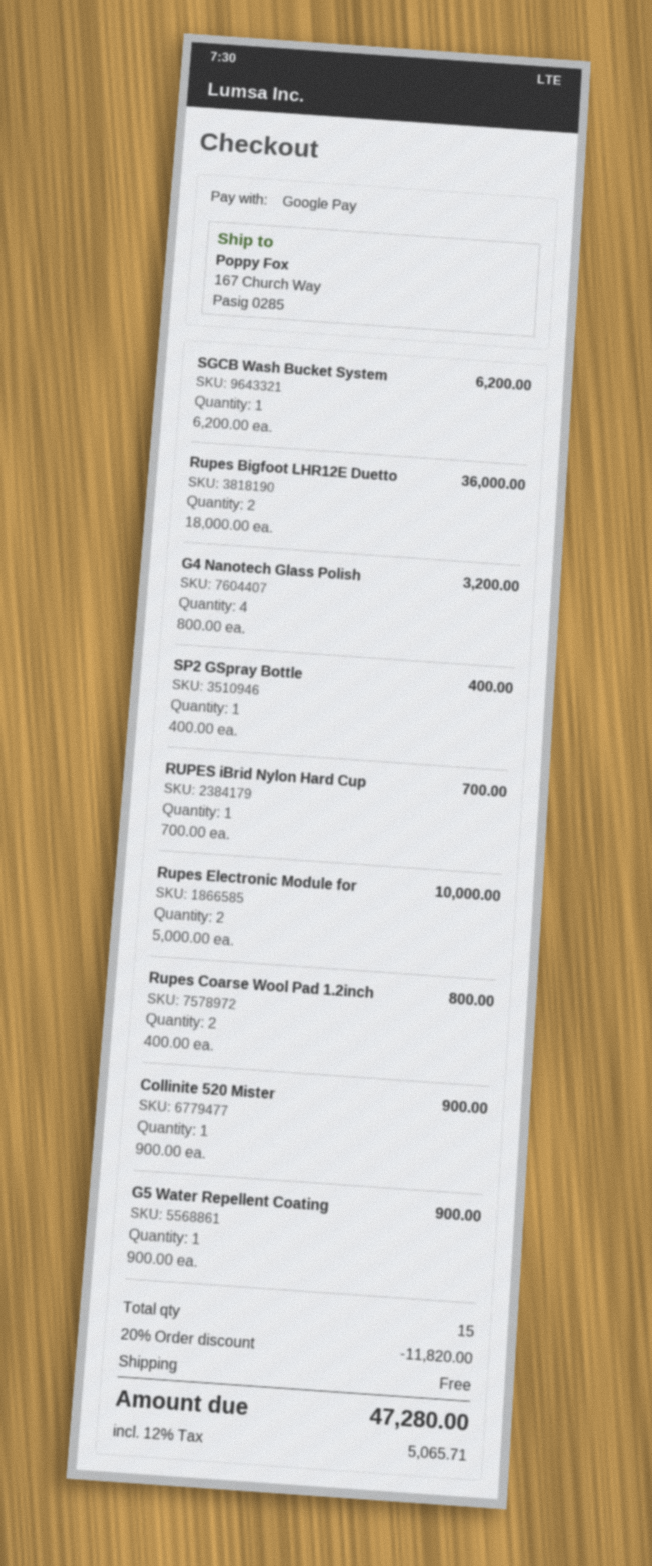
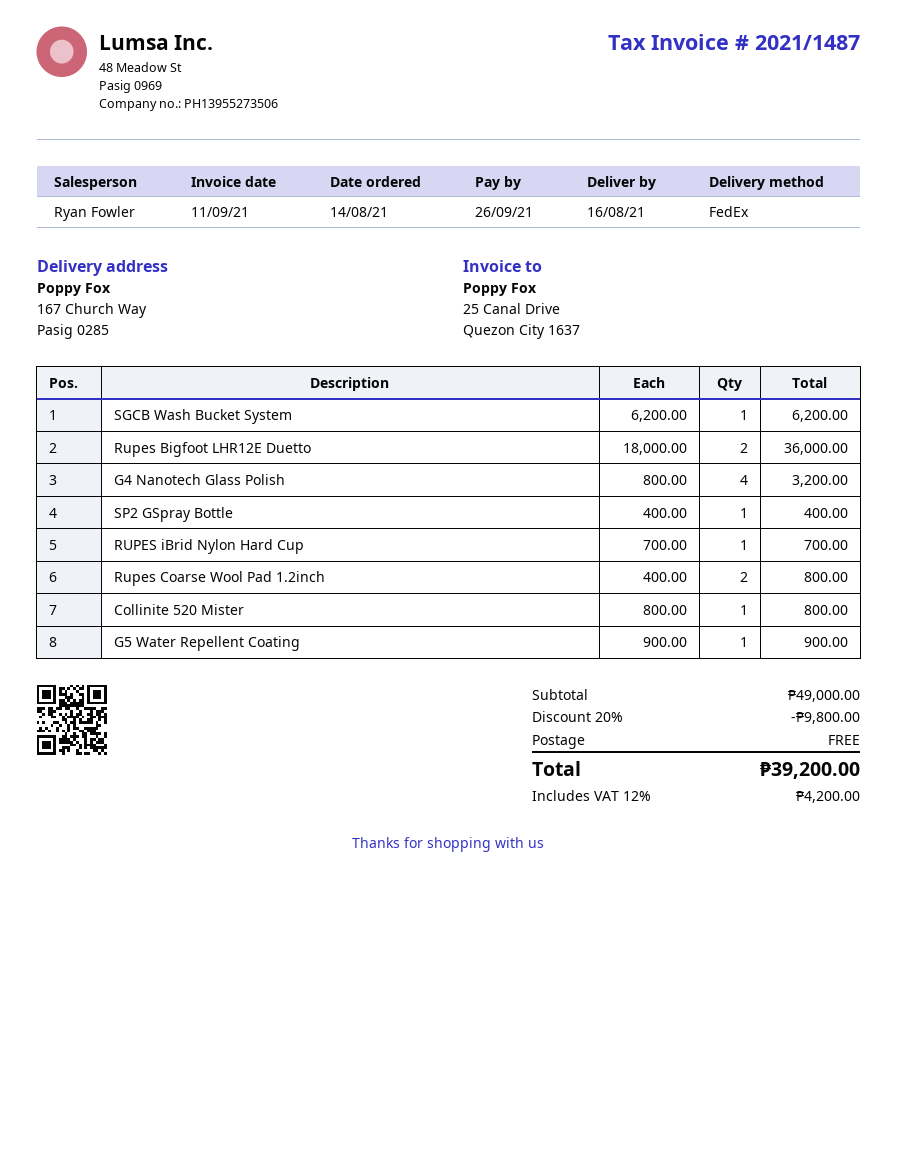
Rupes Electronic Module for: 2 x 5000.00 = 10000.00 -> none
Collinite 520 Mister: 1 x 900.00 = 900.00 -> 1 x 800.00 = 800.00
discount: 20% = 11820.00 -> 20% = 9800.00
tax: 12% = 5065.71 -> 12% = 4200.00
total: 47280.00 -> 39200.00

